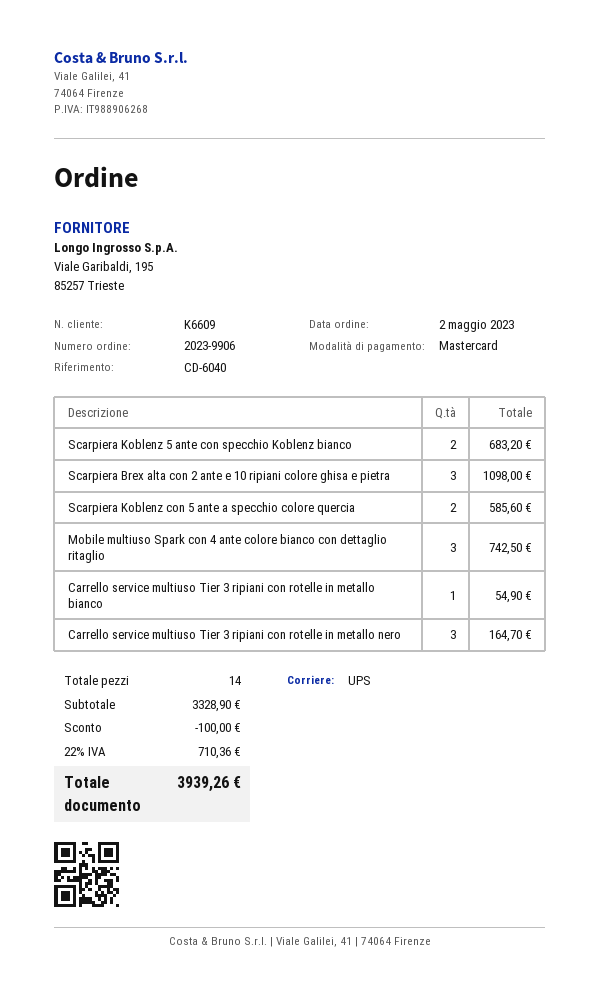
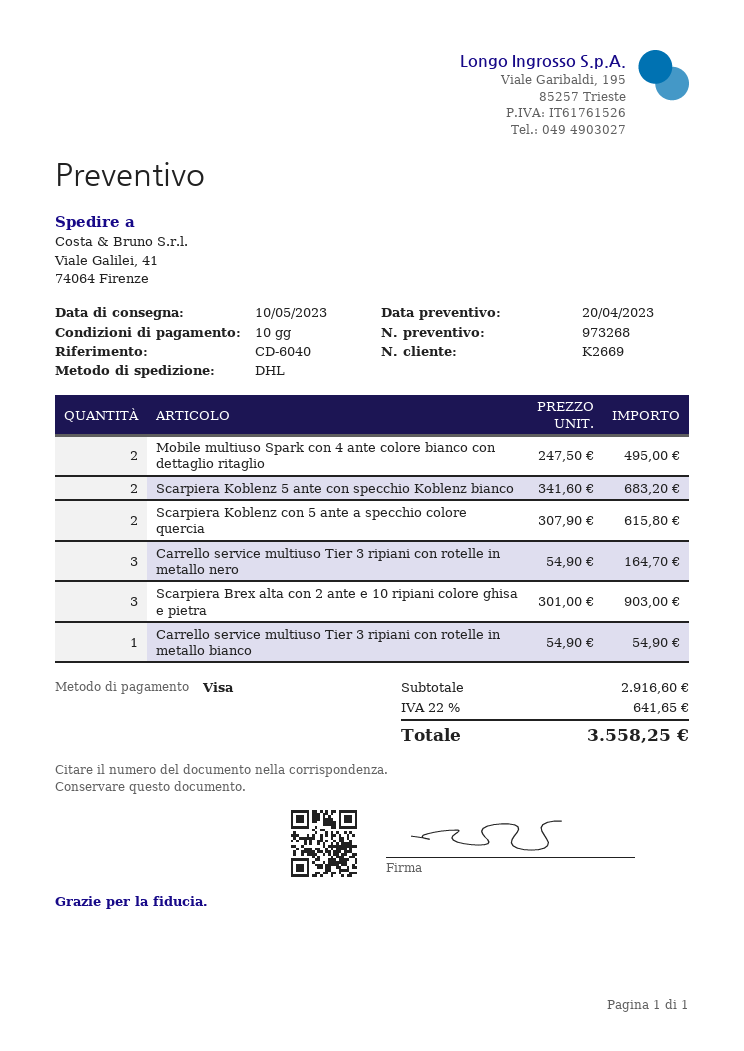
customer number: K6609 -> K2669
payment method: Mastercard -> Visa
shipping method: UPS -> DHL
Scarpiera Brex alta con 2 ante e 10 ripiani colore ghisa e pietra: 3 for 1098.00 -> 3 for 903.00
Scarpiera Koblenz con 5 ante a specchio colore quercia: 2 for 585.60 -> 2 for 615.80
Mobile multiuso Spark con 4 ante colore bianco con dettaglio ritaglio: 3 for 742.50 -> 2 for 495.00
subtotal: 3328.90 -> 2916.60
discount: 100.00 -> none
tax: 22% = 710.36 -> 22% = 641.65
total: 3939.26 -> 3558.25

